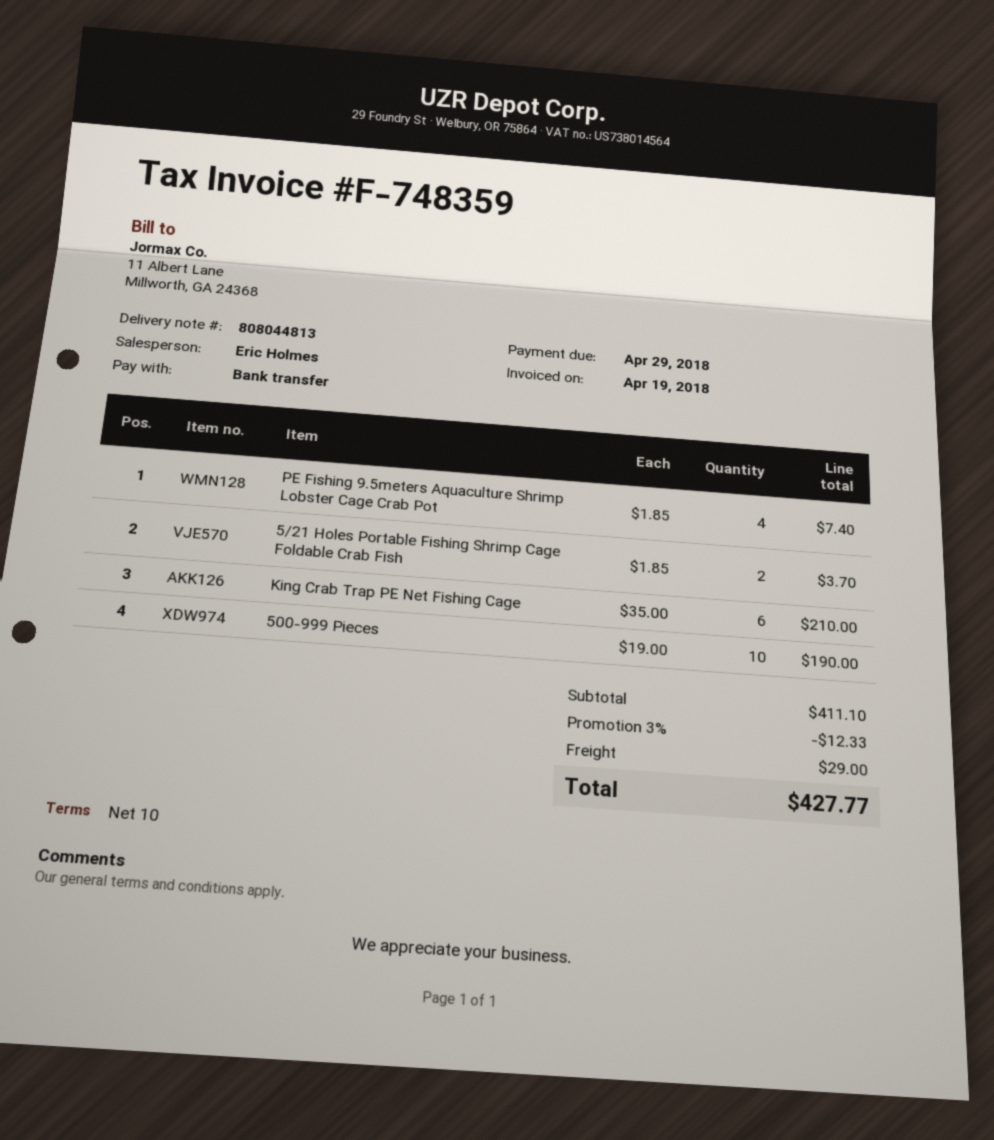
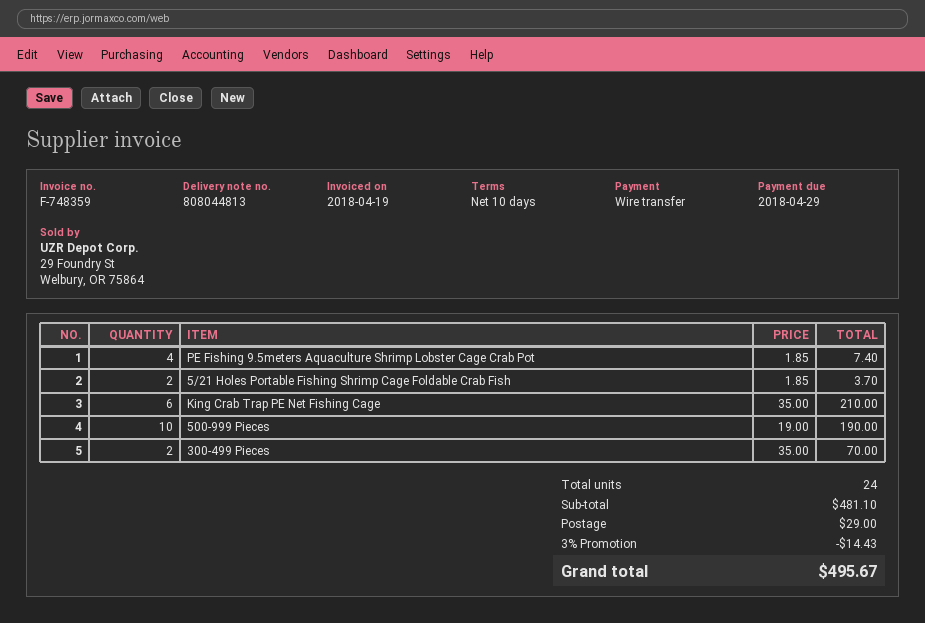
300-499 Pieces: none -> 2 x 35.00 = 70.00
subtotal: 411.10 -> 481.10
discount: 3% = 12.33 -> 3% = 14.43
total: 427.77 -> 495.67

